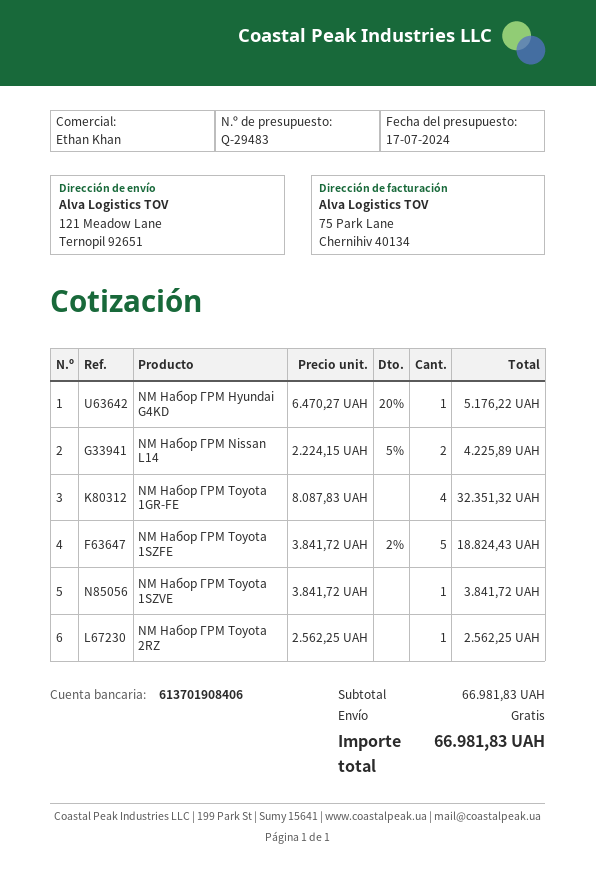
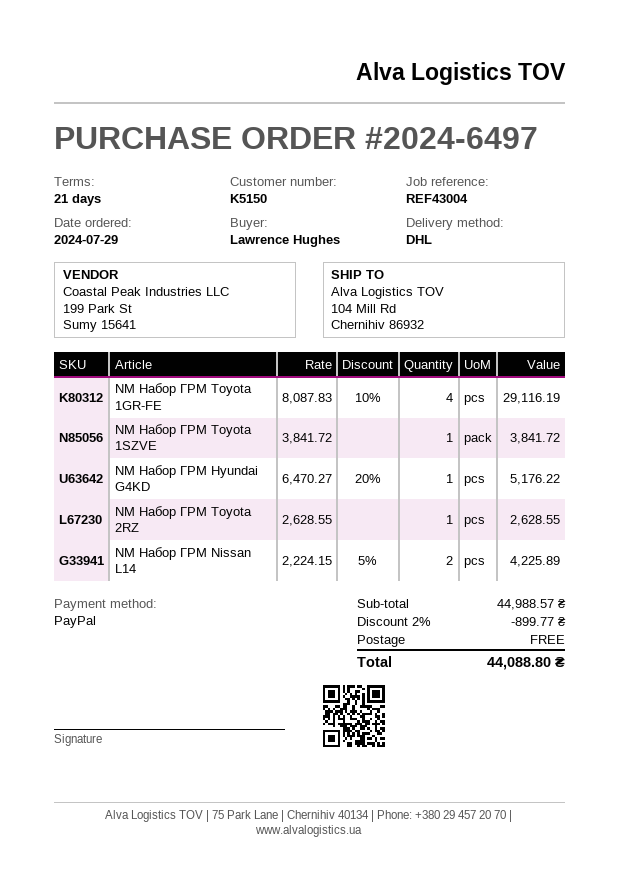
ship to: 121 Meadow Lane, Ternopil 92651 -> 104 Mill Rd, Chernihiv 86932
NM Набор ГРМ Toyota 1GR-FE: 4 x 8087.83 = 32351.32 -> 4 x 8087.83 - 10% = 29116.19
NM Набор ГРМ Toyota 1SZFE: 5 x 3841.72 - 2% = 18824.43 -> none
NM Набор ГРМ Toyota 2RZ: 1 x 2562.25 = 2562.25 -> 1 x 2628.55 = 2628.55
subtotal: 66981.83 -> 44988.57
discount: none -> 2% = 899.77
total: 66981.83 -> 44088.80

